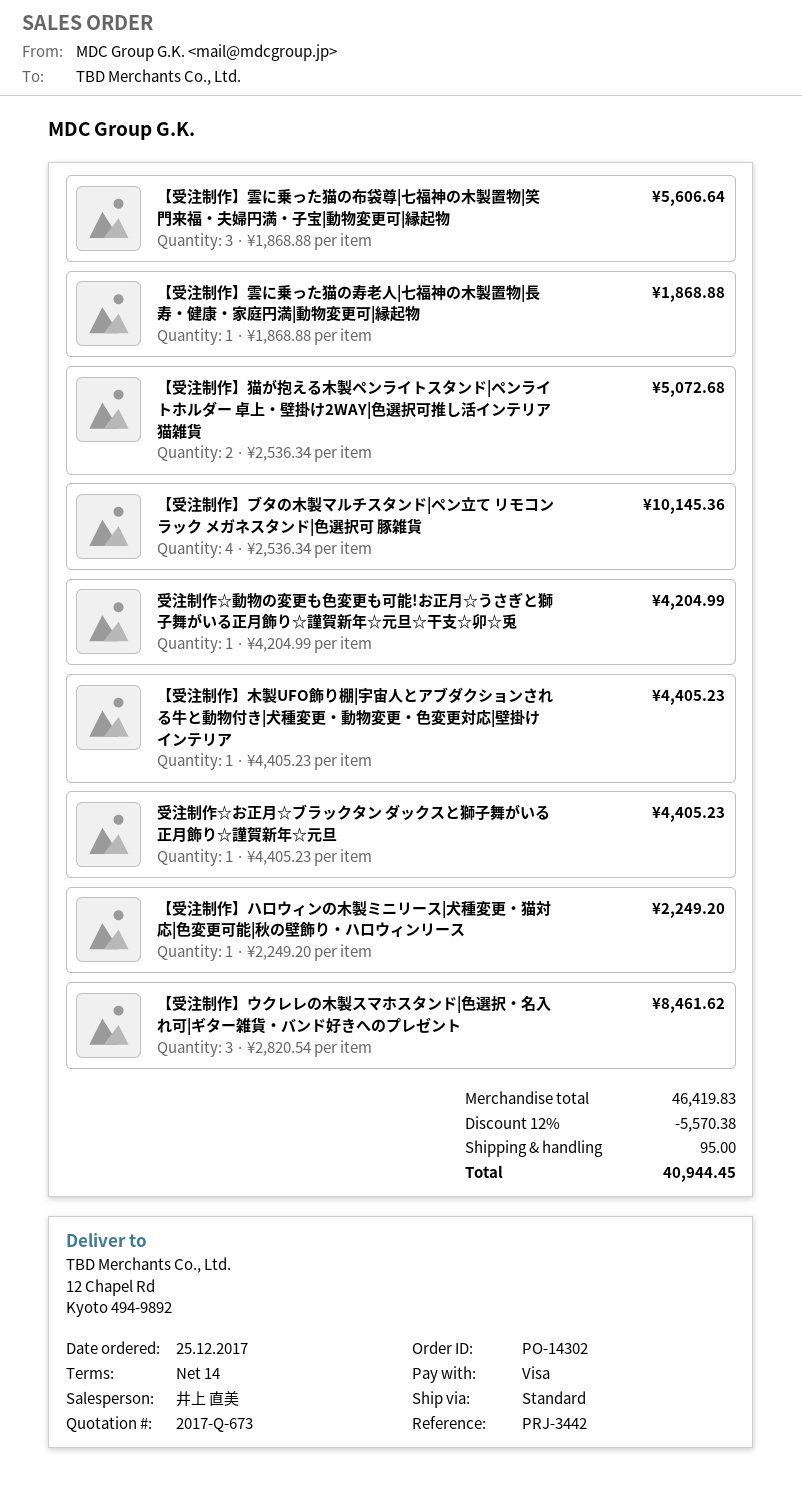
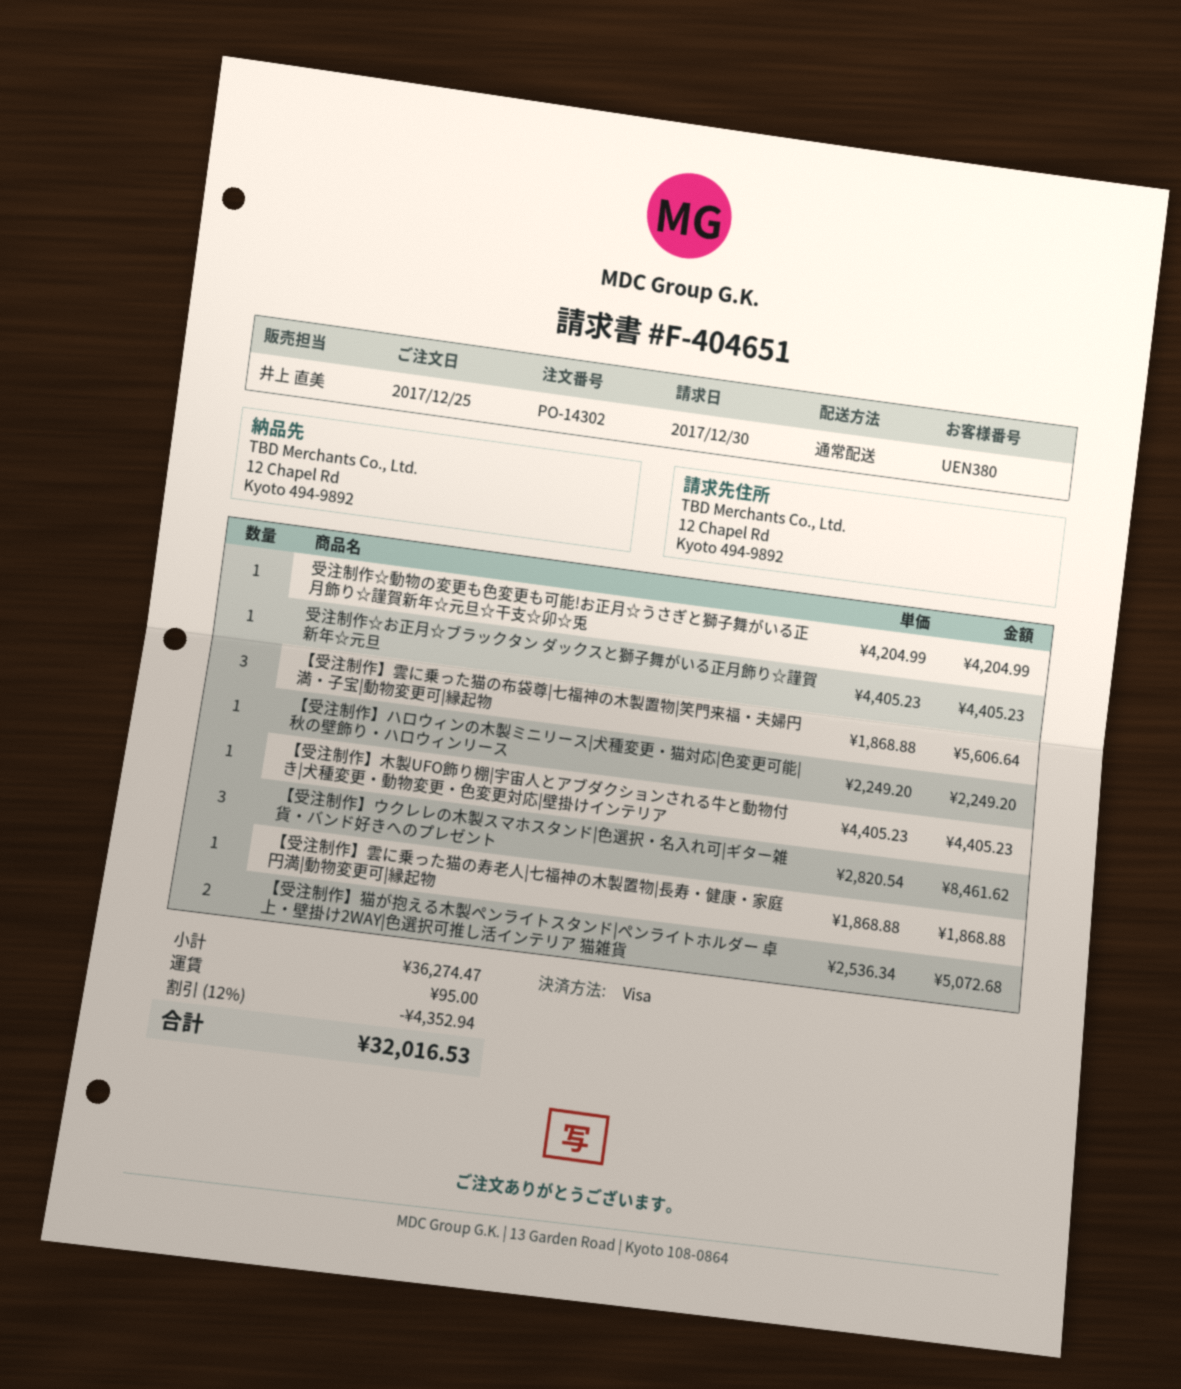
【受注制作】ブタの木製マルチスタンド|ペン立て リモコンラック メガネスタンド|色選択可 豚雑貨: 4 x 2536.34 = 10145.36 -> none
subtotal: 46419.83 -> 36274.47
discount: 12% = 5570.38 -> 12% = 4352.94
total: 40944.45 -> 32016.53

